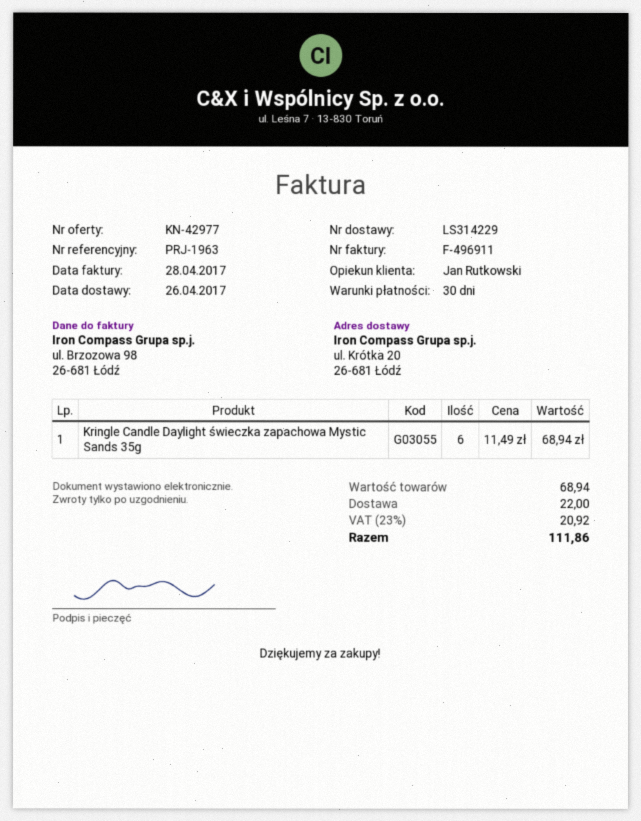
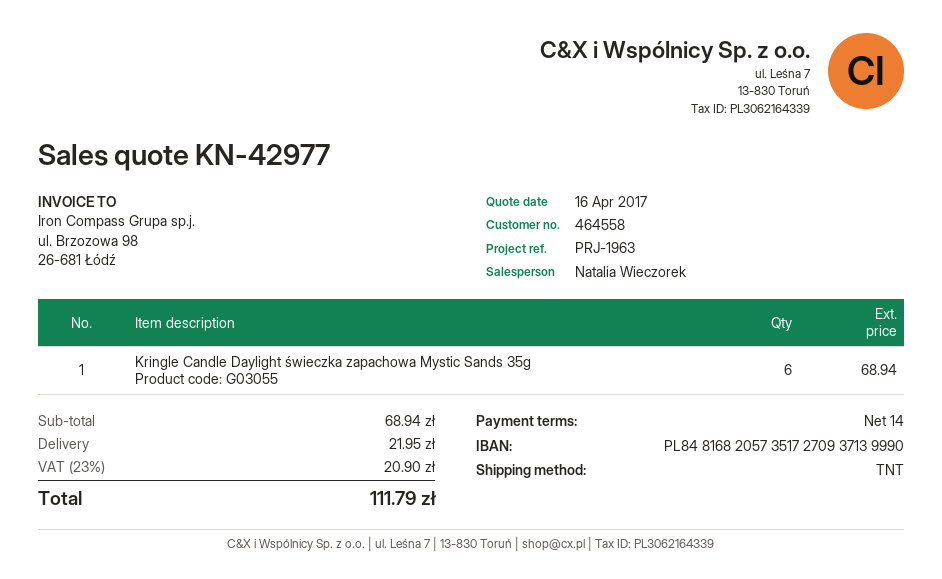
payment terms: 30 days -> 14 days
sales rep: Jan Rutkowski -> Natalia Wieczorek
shipping: 22.00 -> 21.95
tax: 23% = 20.92 -> 23% = 20.90
total: 111.86 -> 111.79

